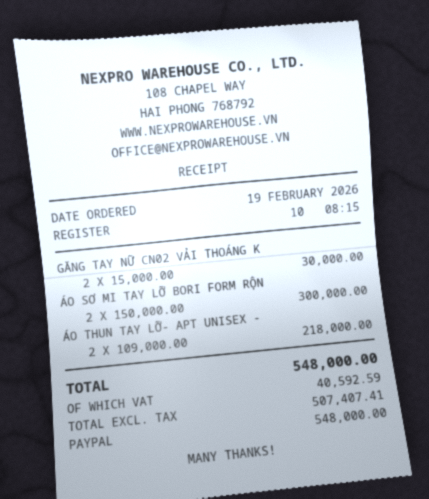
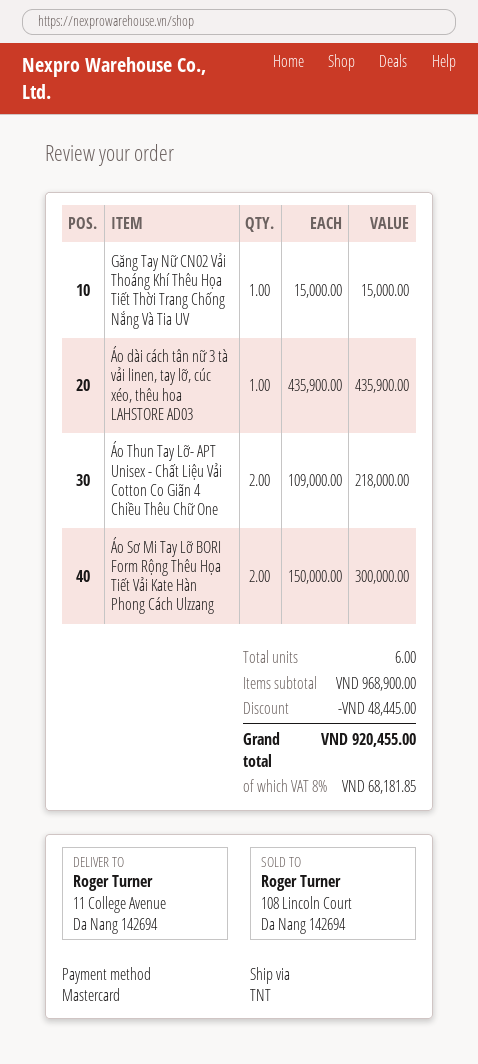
payment method: PayPal -> Mastercard
GĂNG TAY NỮ CN02 VẢI THOÁNG K: 2 x 15000.00 = 30000.00 -> 1 x 15000.00 = 15000.00
Áo dài cách tân nữ 3 tà vải linen, tay lỡ, cúc xéo, thêu hoa LAHSTORE AD03: none -> 1 x 435900.00 = 435900.00
discount: none -> 48445.00
tax: 40592.59 -> 68181.85
total: 548000.00 -> 920455.00

